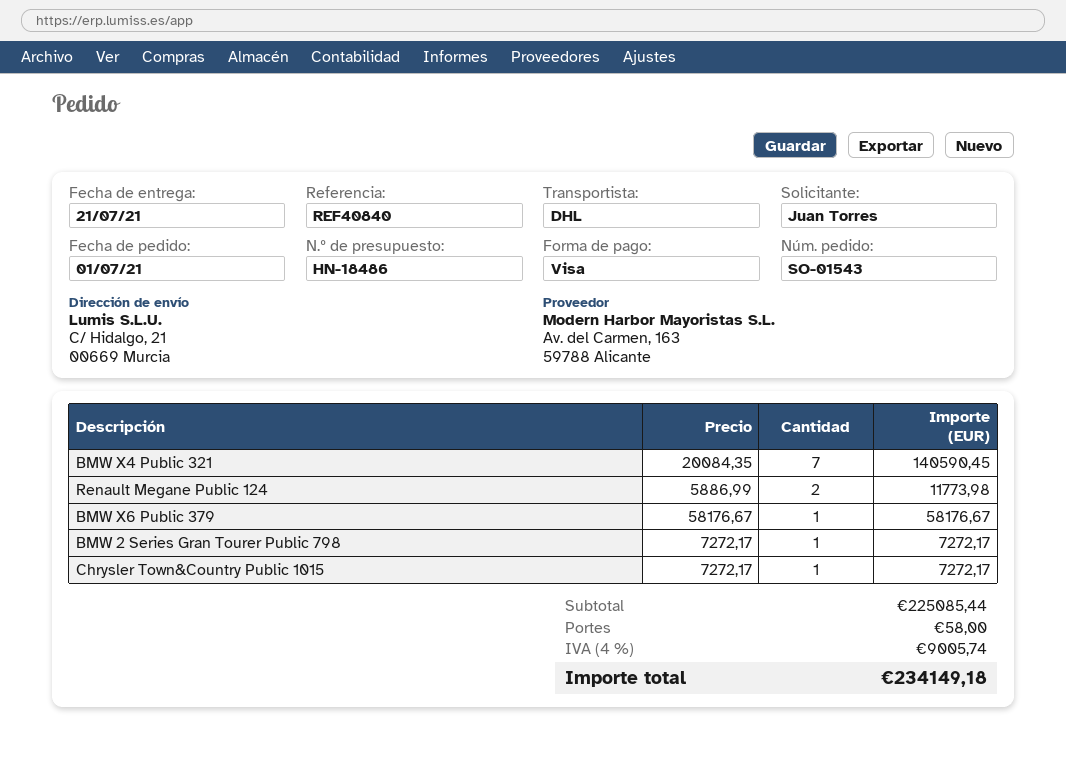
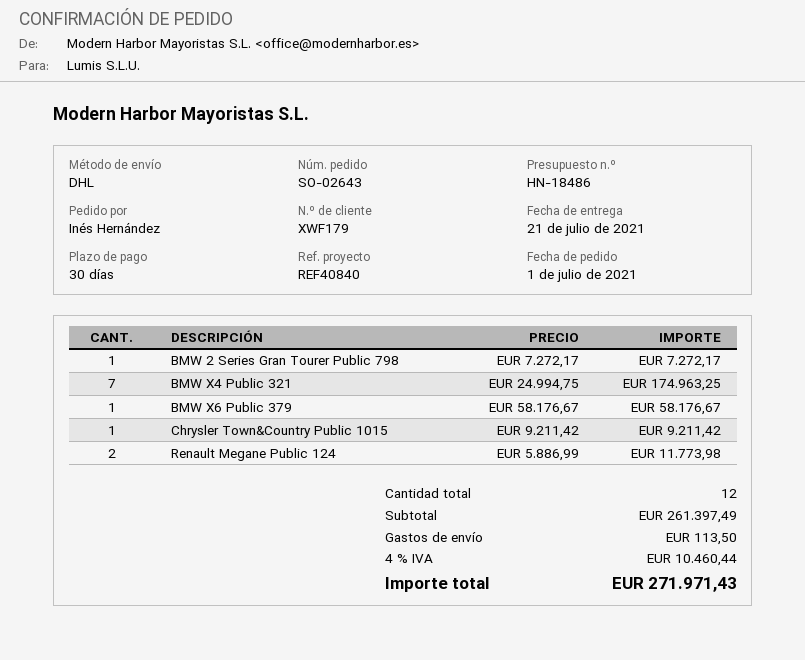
order number: SO-01543 -> SO-02643
ordered by: Juan Torres -> Inés Hernández
BMW X4 Public 321: 7 x 20084.35 = 140590.45 -> 7 x 24994.75 = 174963.25
Chrysler Town&Country Public 1015: 1 x 7272.17 = 7272.17 -> 1 x 9211.42 = 9211.42
subtotal: 225085.44 -> 261397.49
shipping: 58.00 -> 113.50
tax: 4% = 9005.74 -> 4% = 10460.44
total: 234149.18 -> 271971.43

